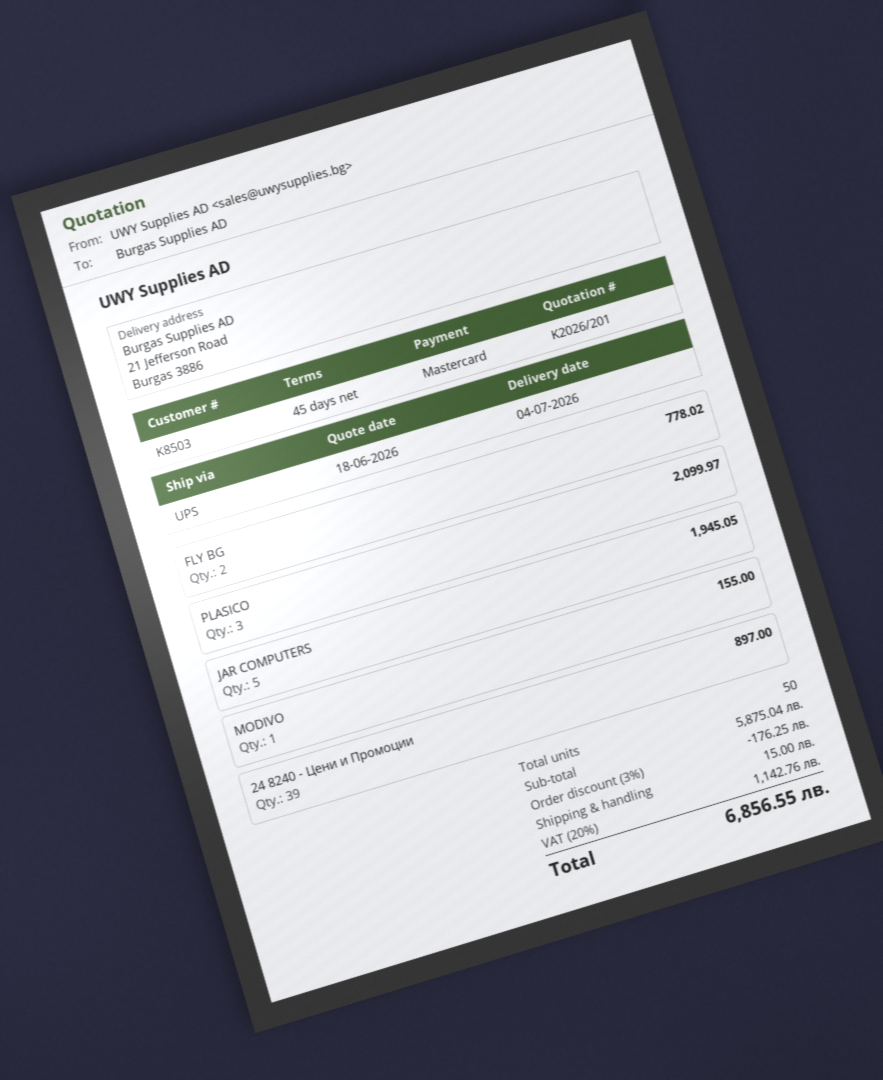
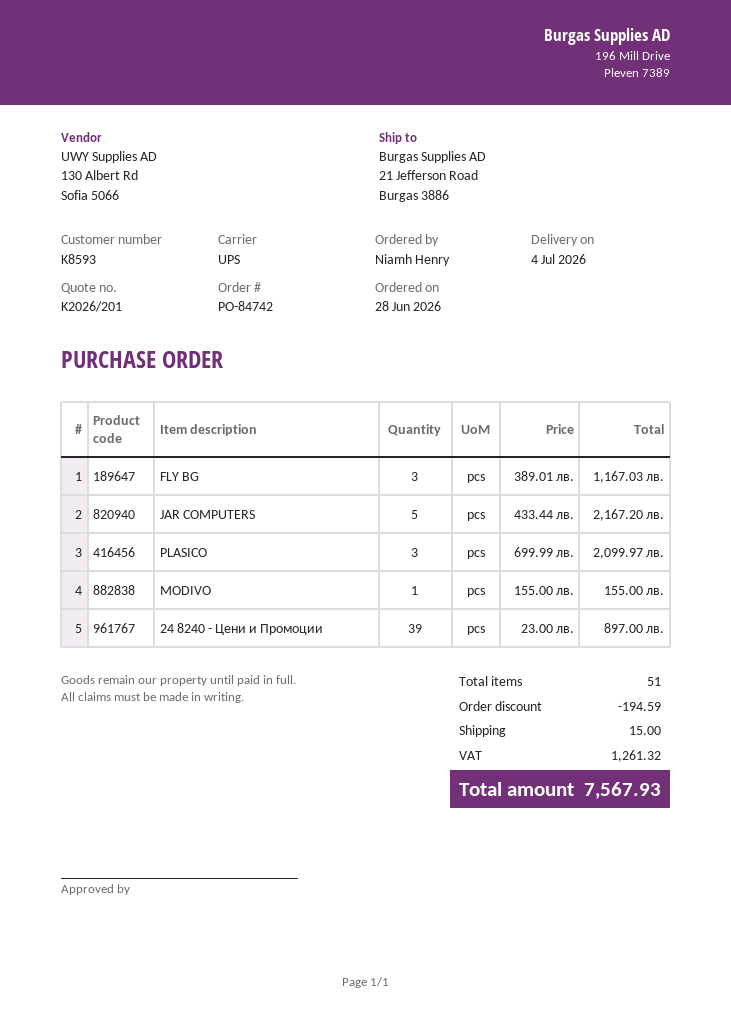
customer number: K8503 -> K8593
FLY BG: 2 for 778.02 -> 3 for 1167.03
JAR COMPUTERS: 5 for 1945.05 -> 5 for 2167.20
total quantity: 50 -> 51
discount: 176.25 -> 194.59
tax: 1142.76 -> 1261.32
total: 6856.55 -> 7567.93

